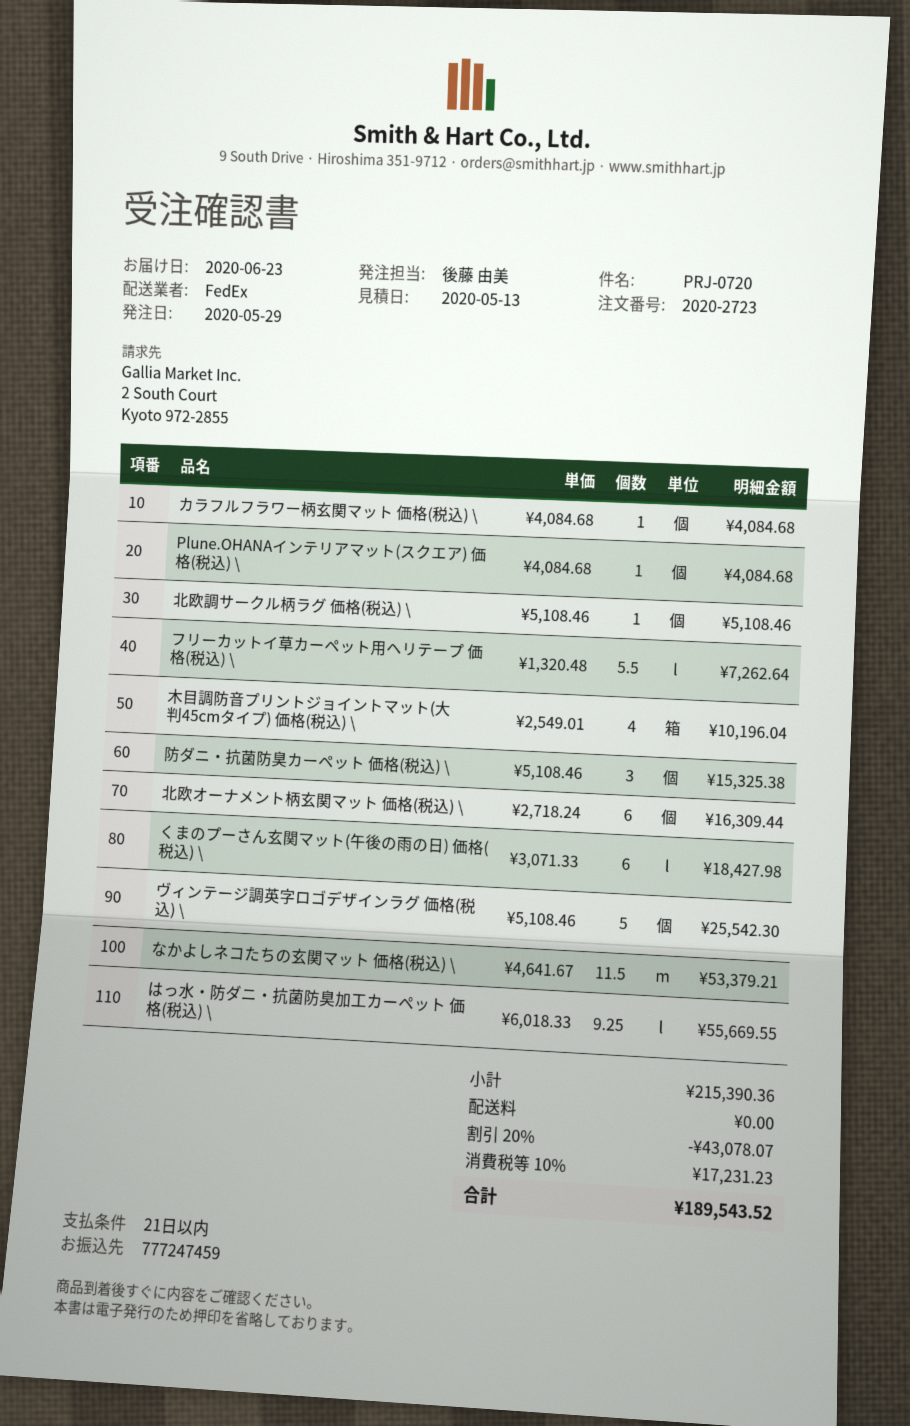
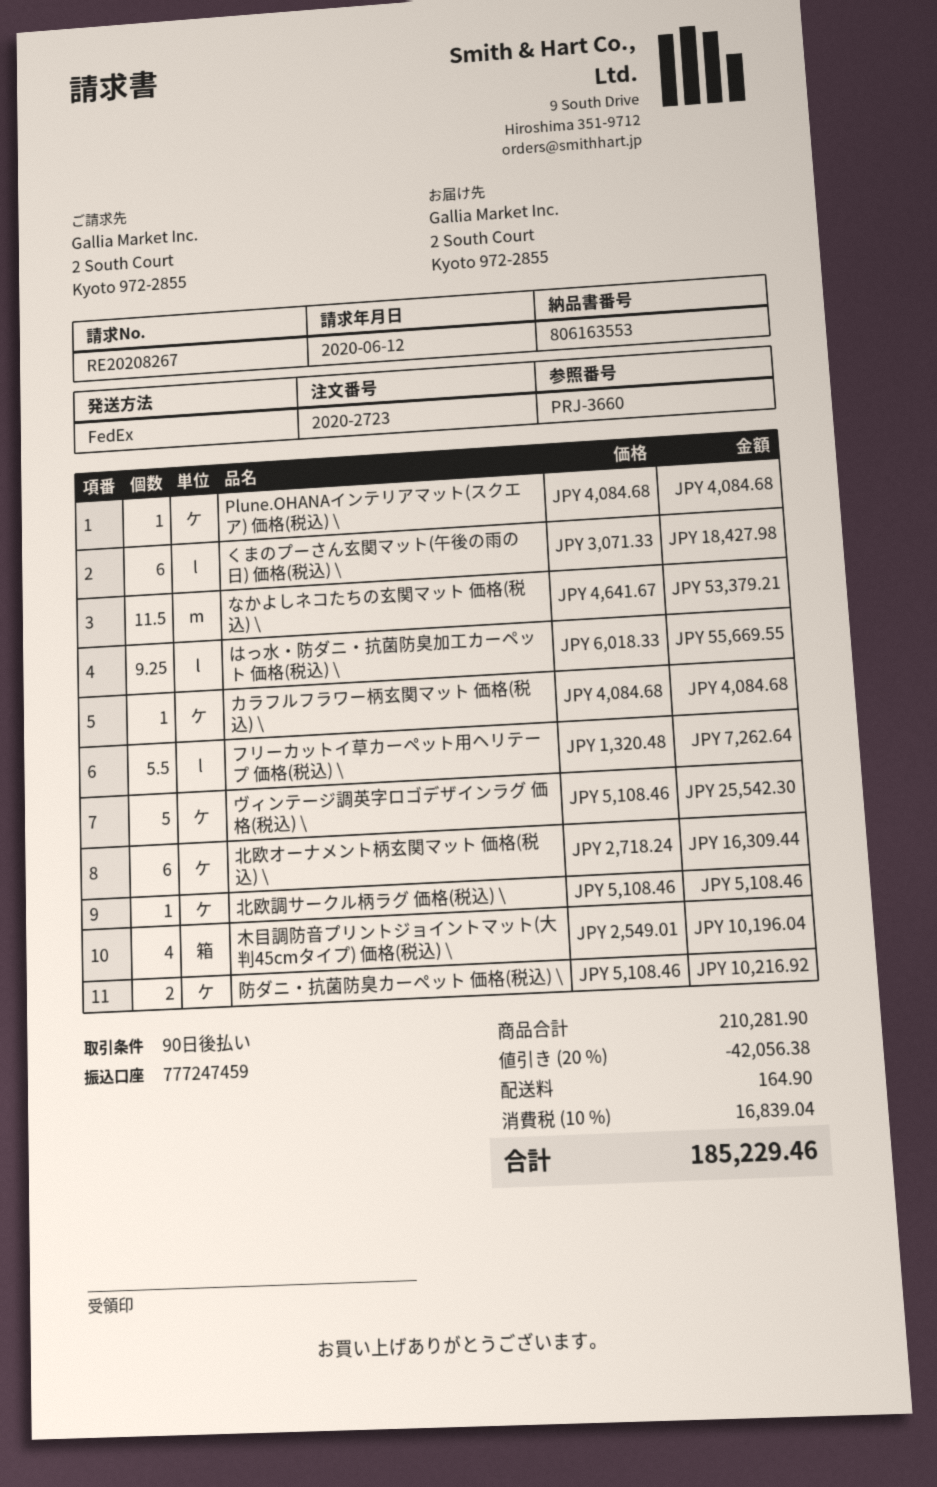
payment terms: 21 days -> 90 days
reference: PRJ-0720 -> PRJ-3660
防ダニ・抗菌防臭カーペット 価格(税込) \: 3 x 5108.46 = 15325.38 -> 2 x 5108.46 = 10216.92
subtotal: 215390.36 -> 210281.90
discount: 20% = 43078.07 -> 20% = 42056.38
shipping: 0.00 -> 164.90
tax: 10% = 17231.23 -> 10% = 16839.04
total: 189543.52 -> 185229.46

